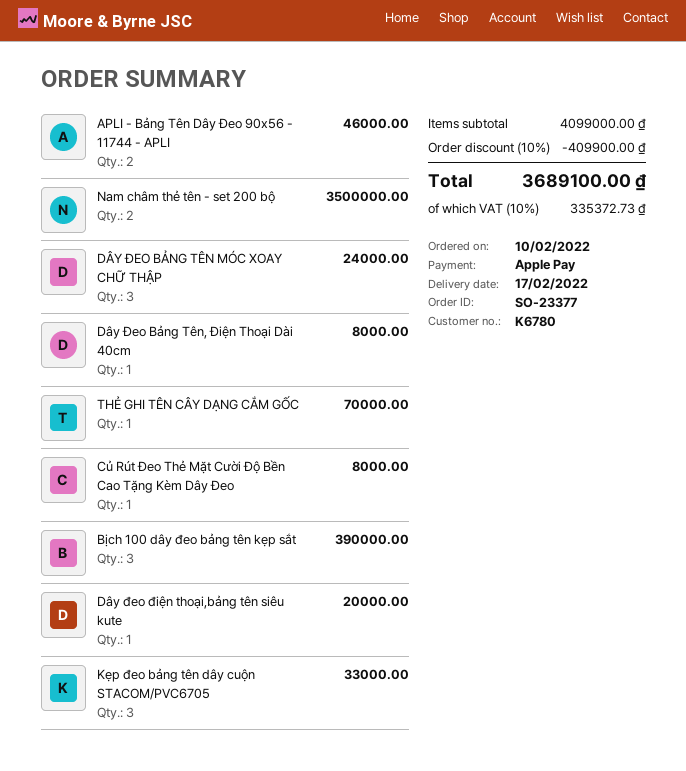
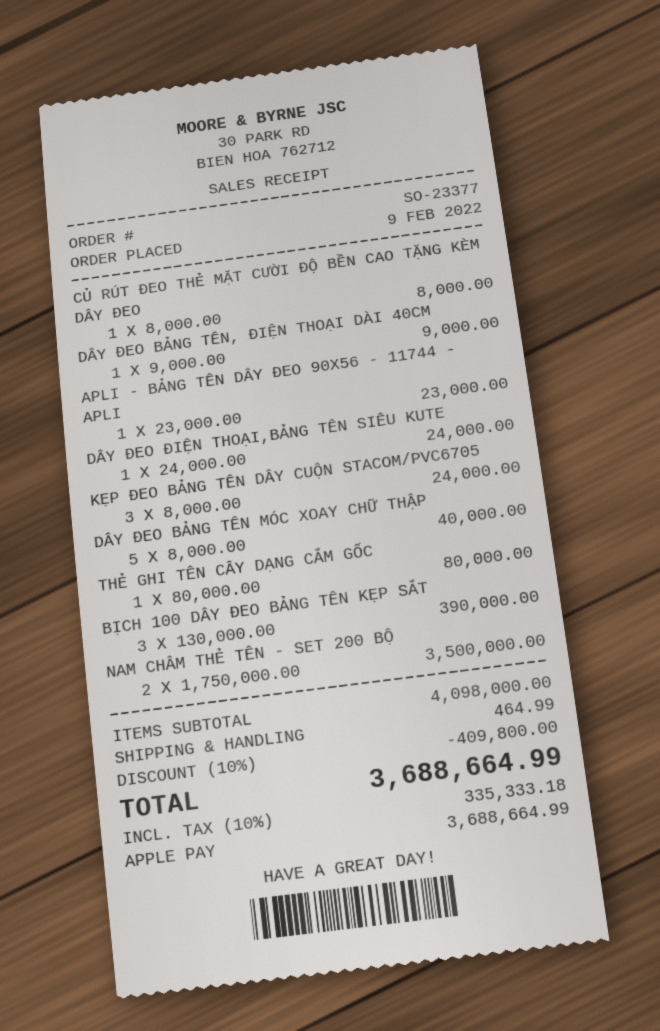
order date: 2022-02-10 -> 2022-02-09
APLI - Bảng Tên Dây Đeo 90x56 - 11744 - APLI: 2 for 46000.00 -> 1 for 23000.00
DÂY ĐEO BẢNG TÊN MÓC XOAY CHỮ THẬP: 3 for 24000.00 -> 5 for 40000.00
Dây Đeo Bảng Tên, Điện Thoại Dài 40cm: 1 for 8000.00 -> 1 for 9000.00
THẺ GHI TÊN CÂY DẠNG CẮM GỐC: 1 for 70000.00 -> 1 for 80000.00
Dây đeo điện thoại,bảng tên siêu kute: 1 for 20000.00 -> 1 for 24000.00
Kẹp đeo bảng tên dây cuộn STACOM/PVC6705: 3 for 33000.00 -> 3 for 24000.00
subtotal: 4099000.00 -> 4098000.00
discount: 10% = 409900.00 -> 10% = 409800.00
shipping: none -> 464.99
tax: 10% = 335372.73 -> 10% = 335333.18
total: 3689100.00 -> 3688664.99

